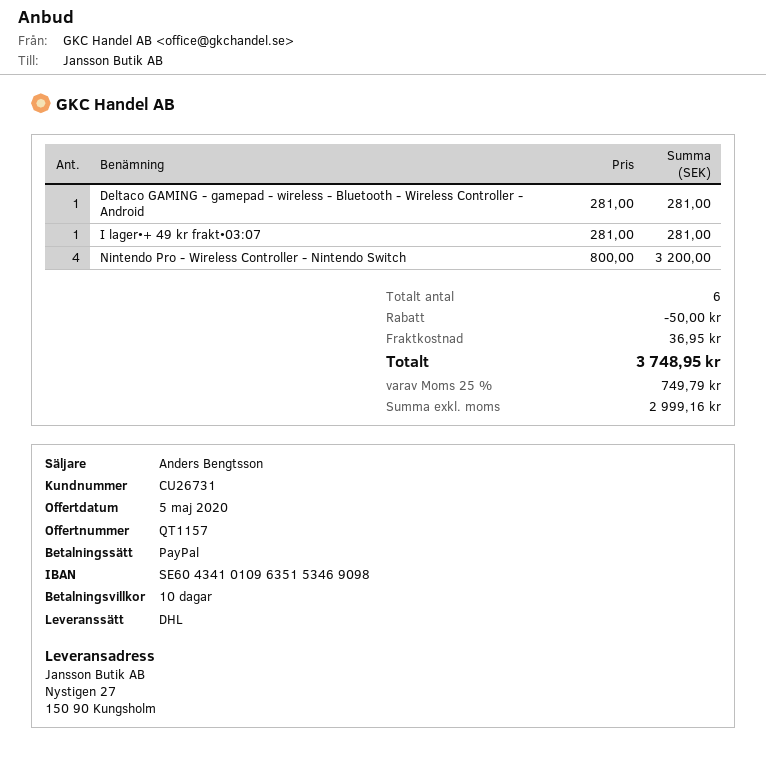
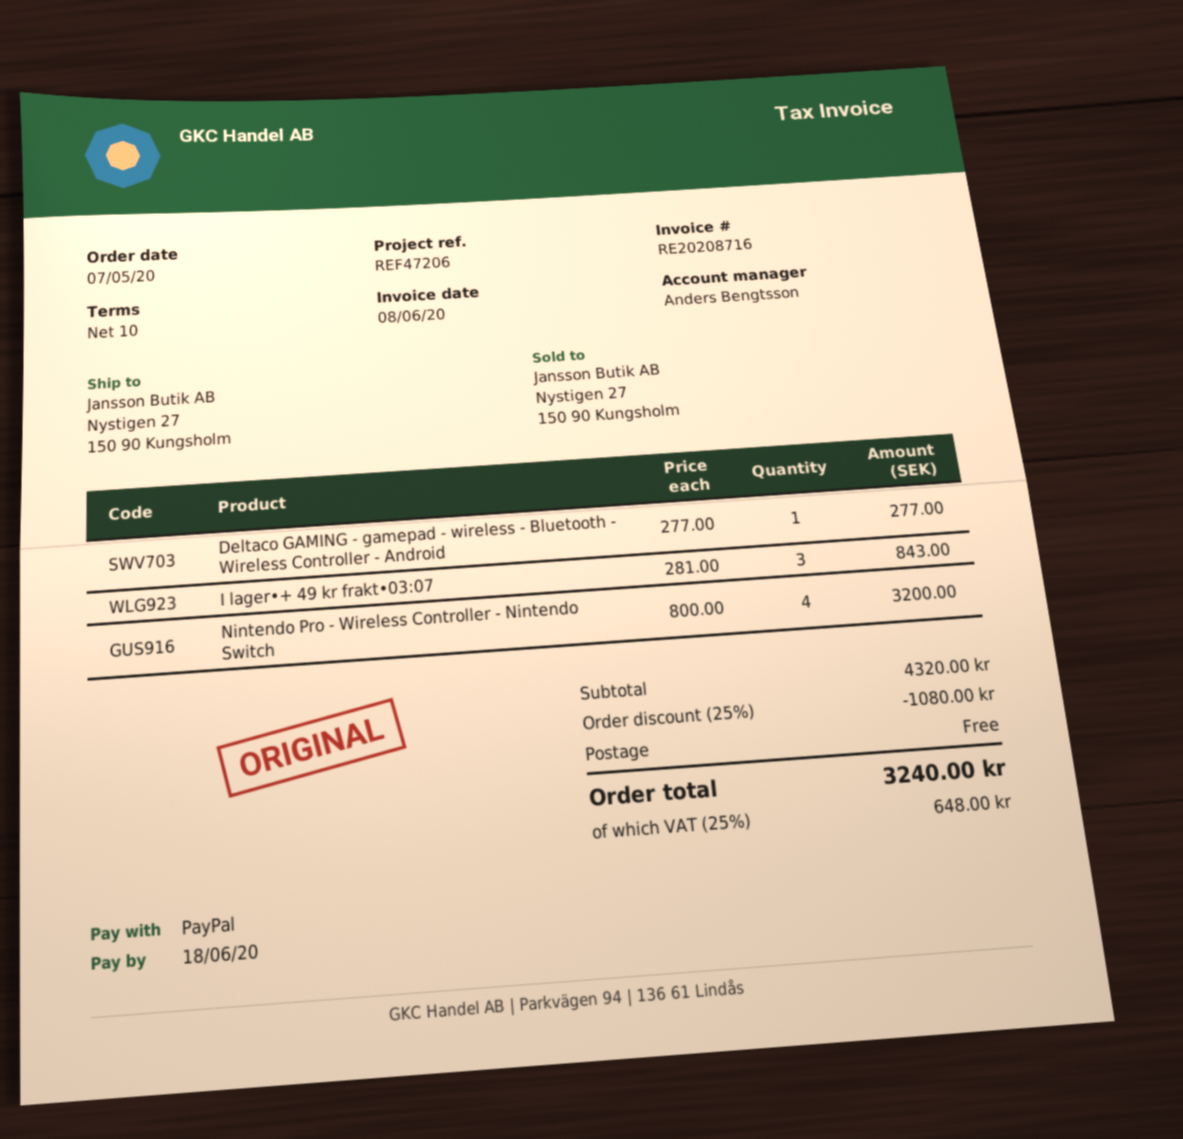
Deltaco GAMING - gamepad - wireless - Bluetooth - Wireless Controller - Android: 1 x 281.00 = 281.00 -> 1 x 277.00 = 277.00
I lager•+ 49 kr frakt•03:07: 1 x 281.00 = 281.00 -> 3 x 281.00 = 843.00
discount: 50.00 -> 1080.00
shipping: 36.95 -> 0.00
tax: 25% = 749.79 -> 25% = 648.00
total: 3748.95 -> 3240.00

